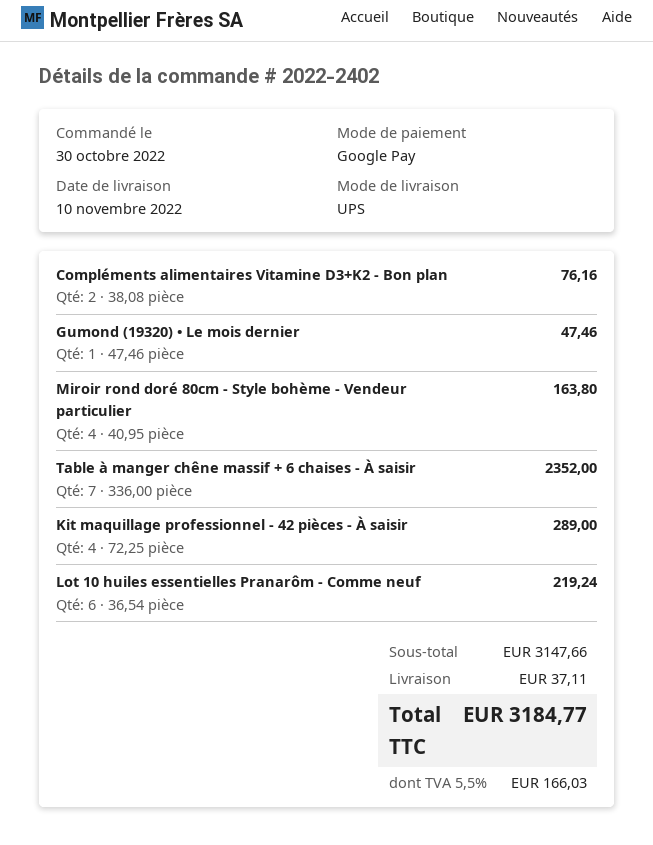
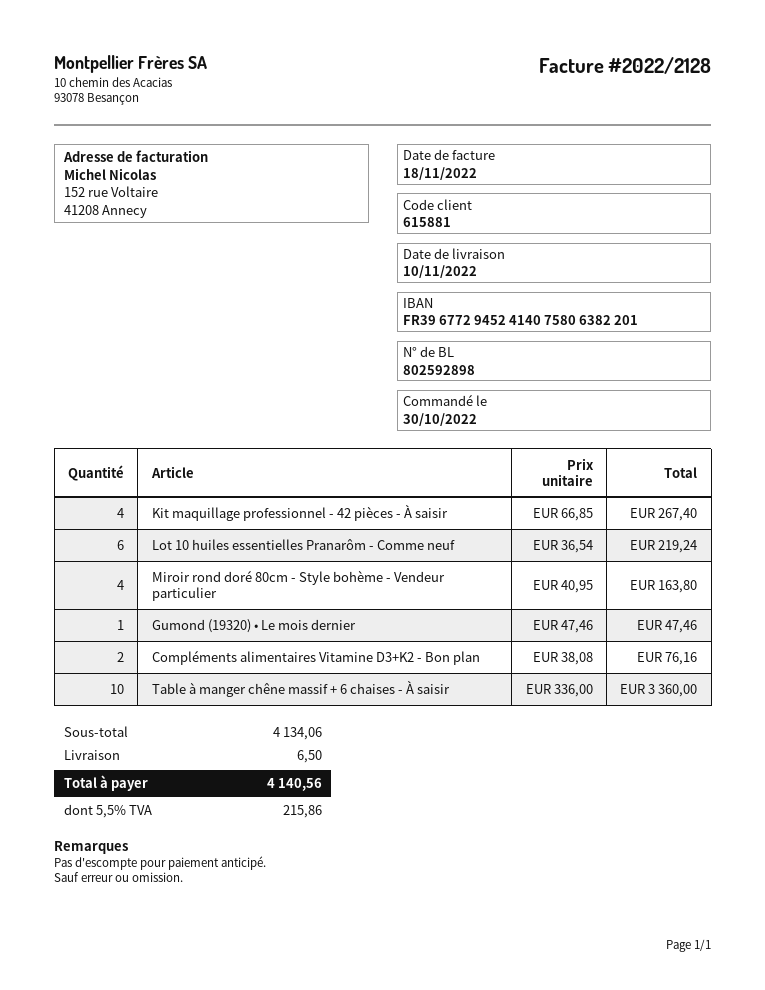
Table à manger chêne massif + 6 chaises - À saisir: 7 x 336.00 = 2352.00 -> 10 x 336.00 = 3360.00
Kit maquillage professionnel - 42 pièces - À saisir: 4 x 72.25 = 289.00 -> 4 x 66.85 = 267.40
subtotal: 3147.66 -> 4134.06
shipping: 37.11 -> 6.50
tax: 5.5% = 166.03 -> 5.5% = 215.86
total: 3184.77 -> 4140.56

